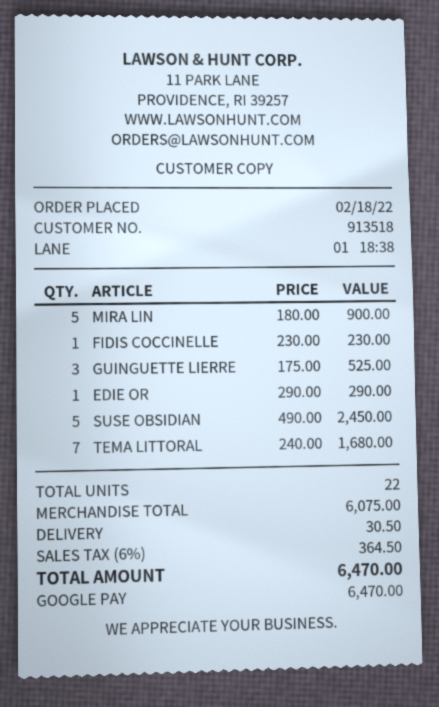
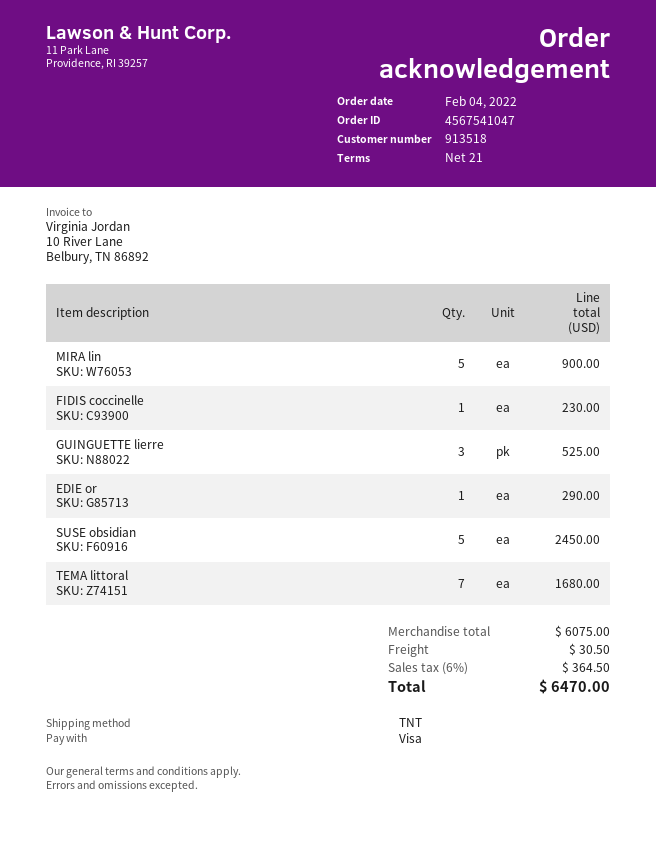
order date: 2022-02-18 -> 2022-02-04
payment method: Google Pay -> Visa

